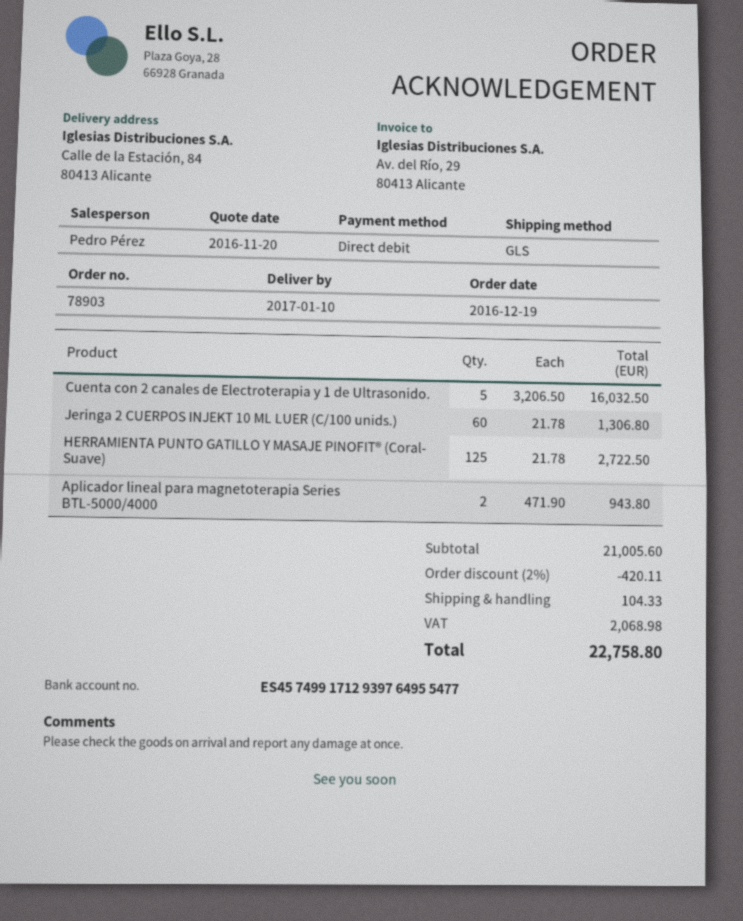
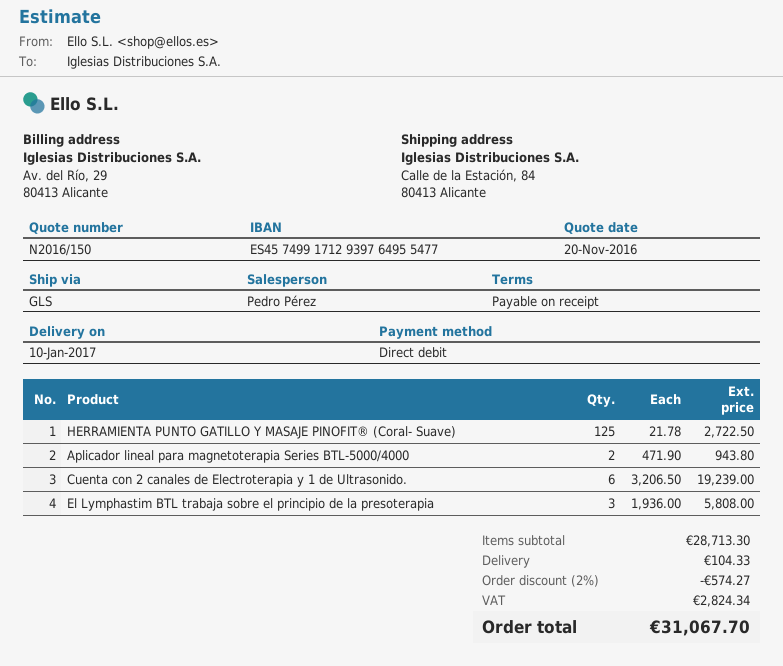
Cuenta con 2 canales de Electroterapia y 1 de Ultrasonido.: 5 x 3206.50 = 16032.50 -> 6 x 3206.50 = 19239.00
Jeringa 2 CUERPOS INJEKT 10 ML LUER (C/100 unids.): 60 x 21.78 = 1306.80 -> none
El Lymphastim BTL trabaja sobre el principio de la presoterapia: none -> 3 x 1936.00 = 5808.00
subtotal: 21005.60 -> 28713.30
discount: 2% = 420.11 -> 2% = 574.27
tax: 2068.98 -> 2824.34
total: 22758.80 -> 31067.70

